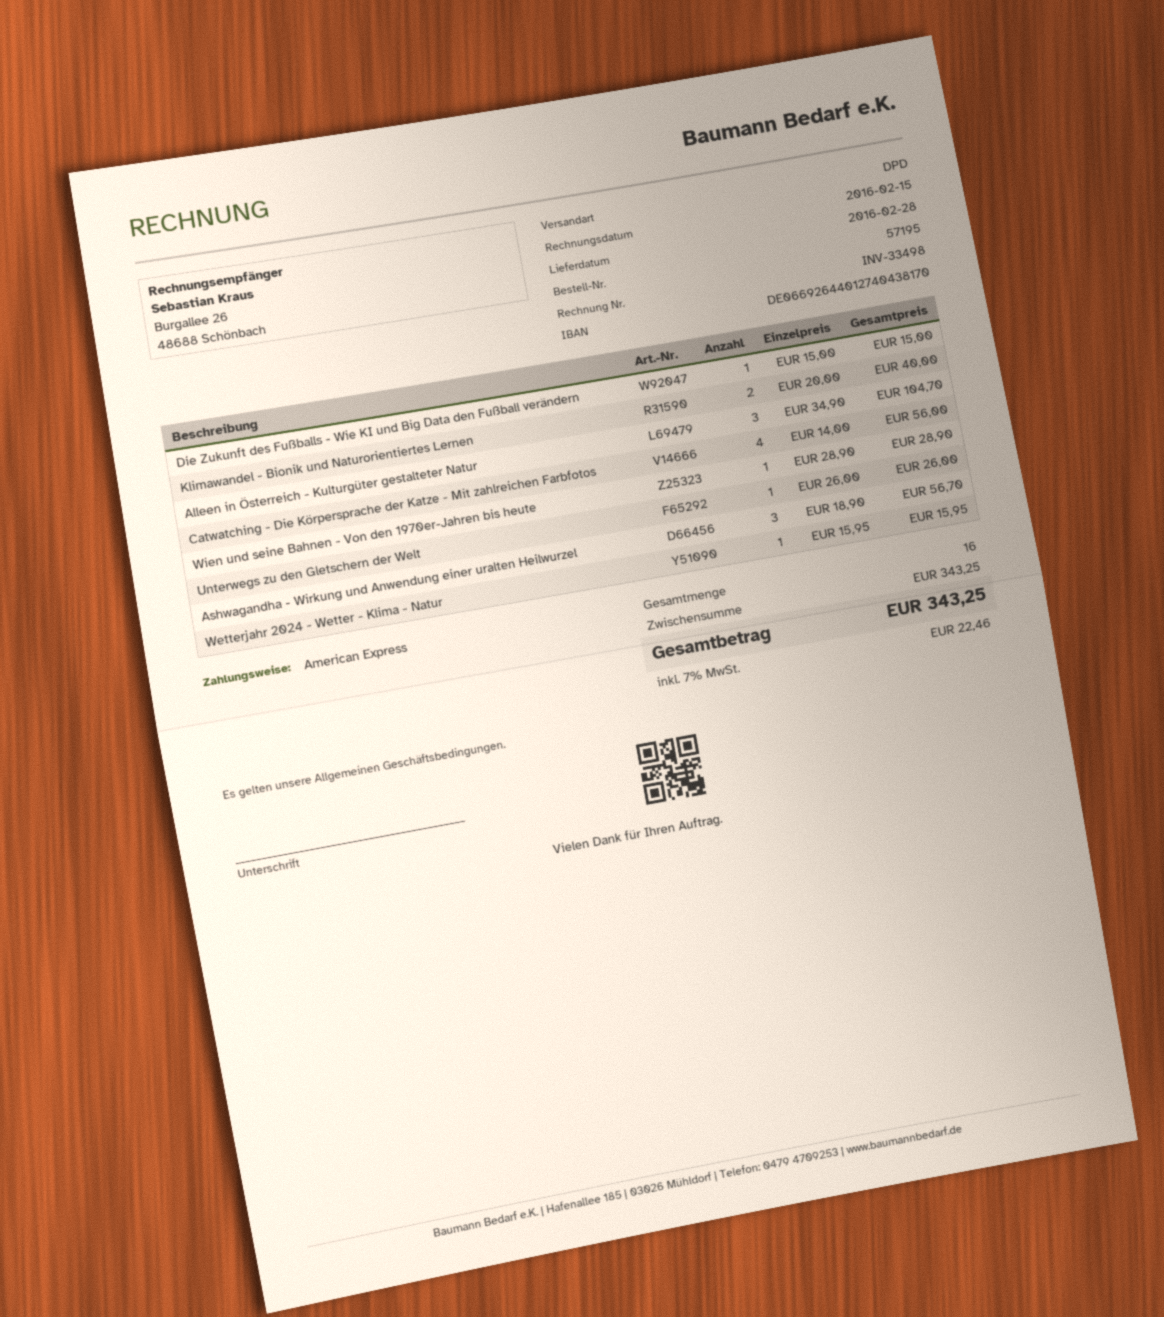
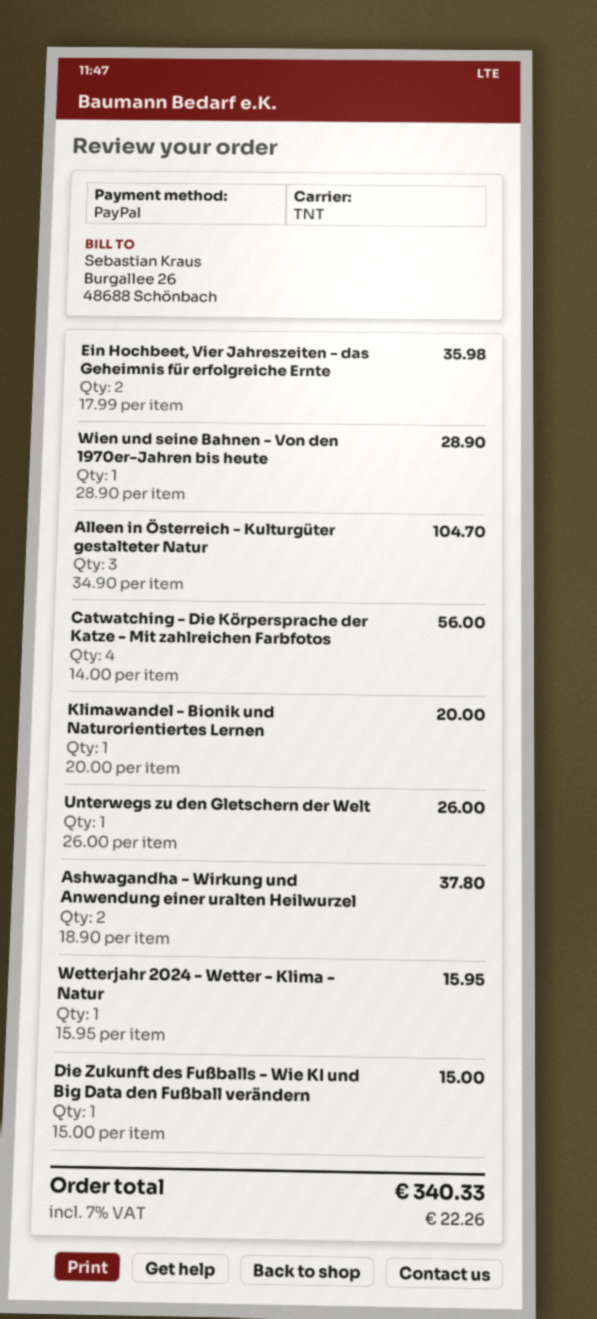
payment method: American Express -> PayPal
shipping method: DPD -> TNT
Klimawandel - Bionik und Naturorientiertes Lernen: 2 x 20.00 = 40.00 -> 1 x 20.00 = 20.00
Ashwagandha - Wirkung und Anwendung einer uralten Heilwurzel: 3 x 18.90 = 56.70 -> 2 x 18.90 = 37.80
Ein Hochbeet, Vier Jahreszeiten - das Geheimnis für erfolgreiche Ernte: none -> 2 x 17.99 = 35.98
tax: 7% = 22.46 -> 7% = 22.26
total: 343.25 -> 340.33

